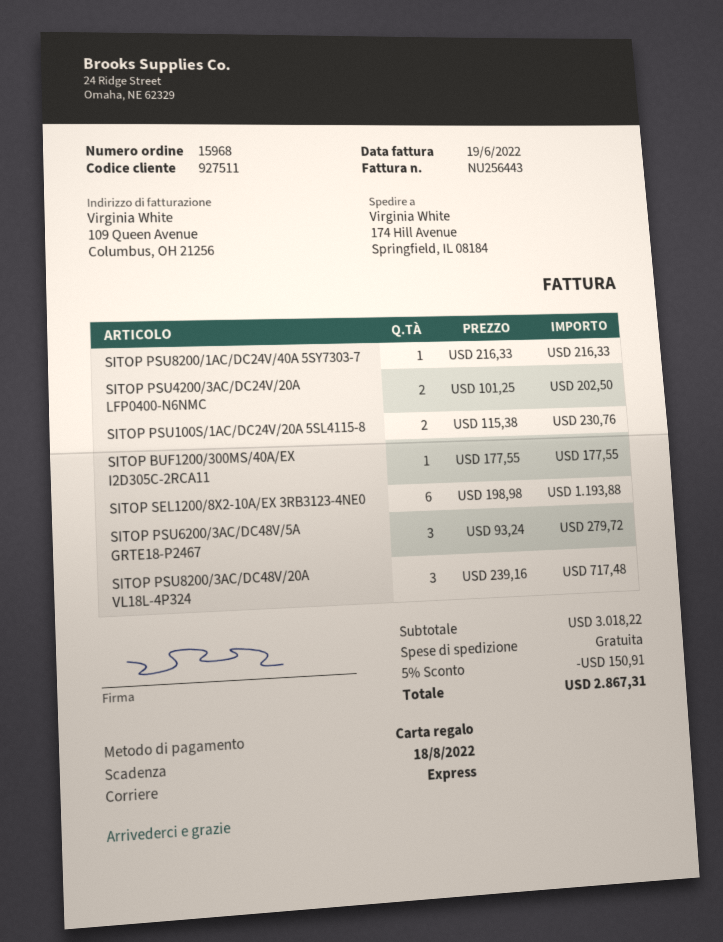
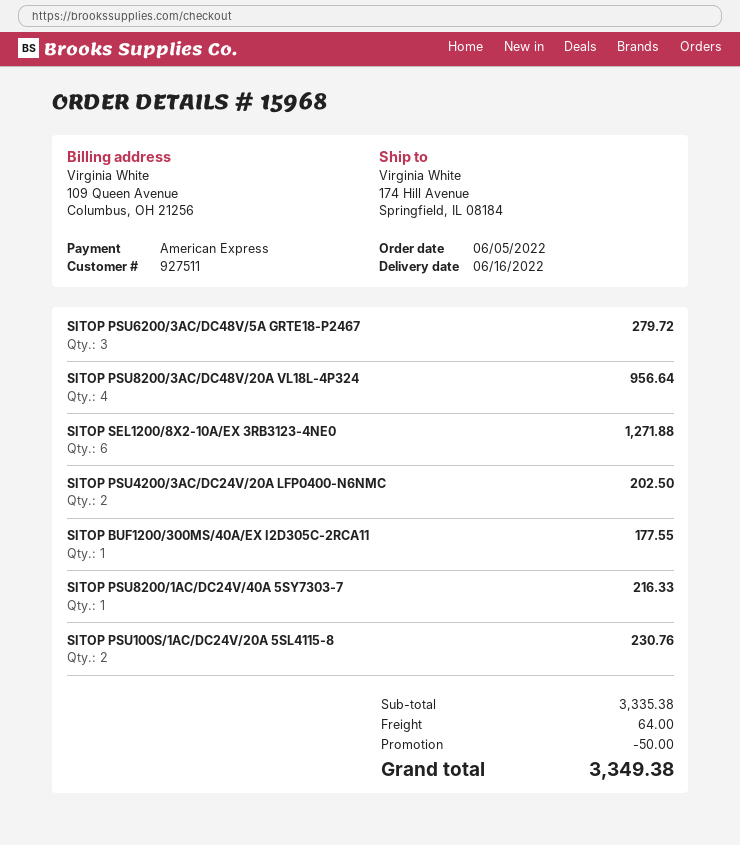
payment method: gift card -> American Express
SITOP SEL1200/8X2-10A/EX 3RB3123-4NE0: 6 for 1193.88 -> 6 for 1271.88
SITOP PSU8200/3AC/DC48V/20A VL18L-4P324: 3 for 717.48 -> 4 for 956.64
subtotal: 3018.22 -> 3335.38
discount: 150.91 -> 50.00
shipping: 0.00 -> 64.00
total: 2867.31 -> 3349.38

